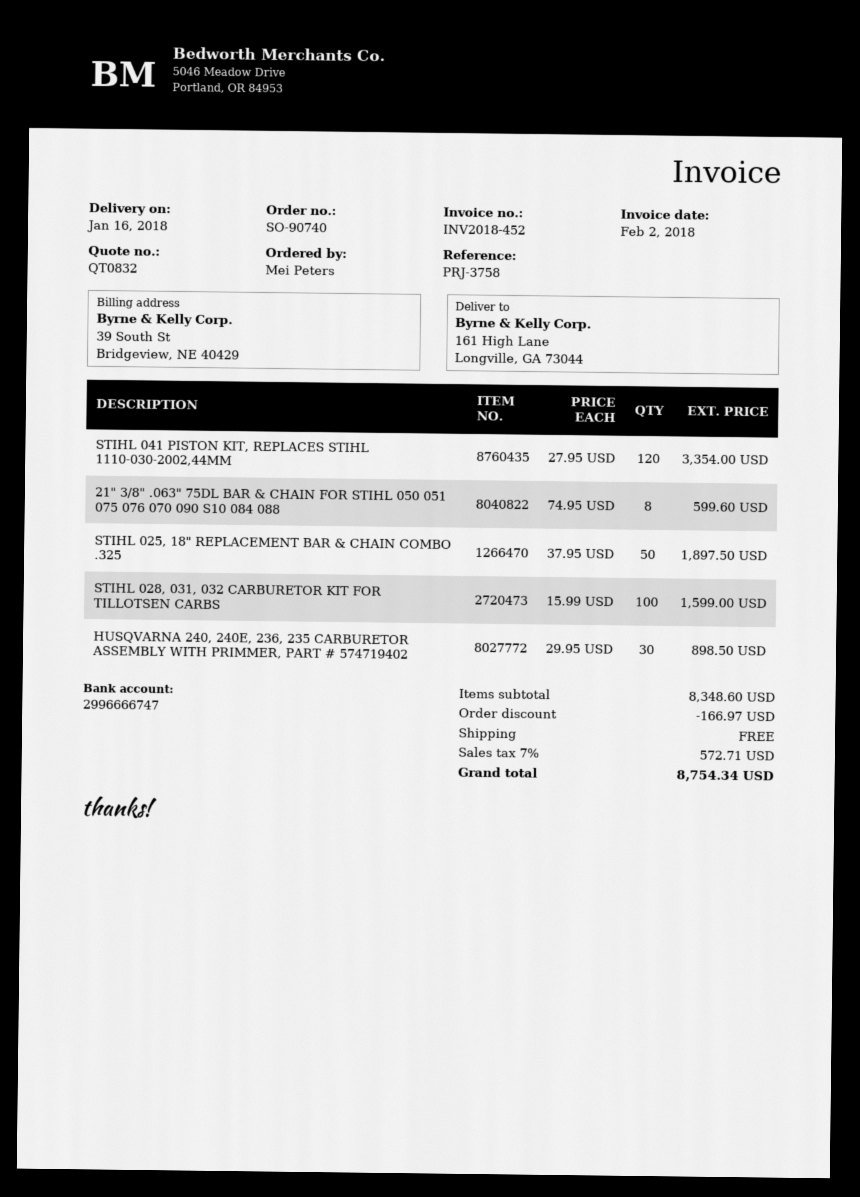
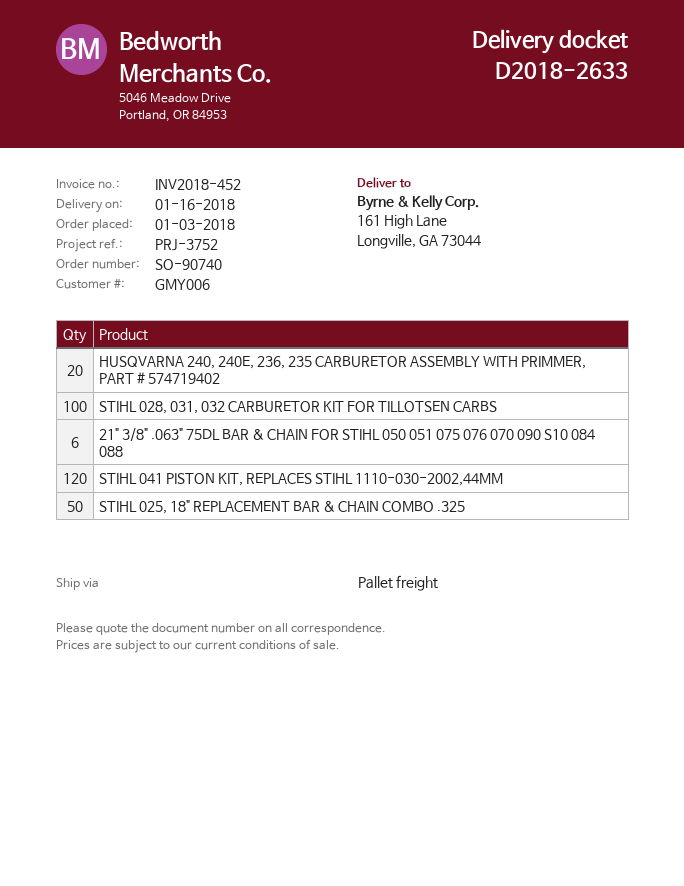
reference: PRJ-3758 -> PRJ-3752
21" 3/8" .063" 75DL BAR & CHAIN FOR STIHL 050 051 075 076 070 090 S10 084 088: 8 -> 6
HUSQVARNA 240, 240E, 236, 235 CARBURETOR ASSEMBLY WITH PRIMMER, PART # 574719402: 30 -> 20

